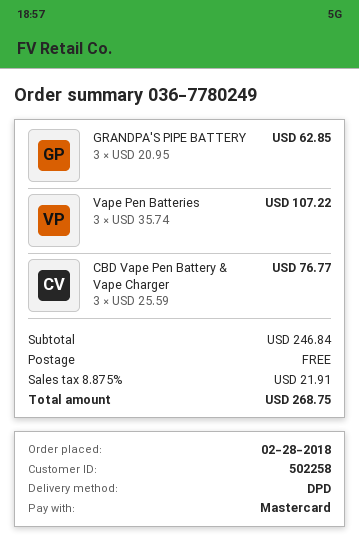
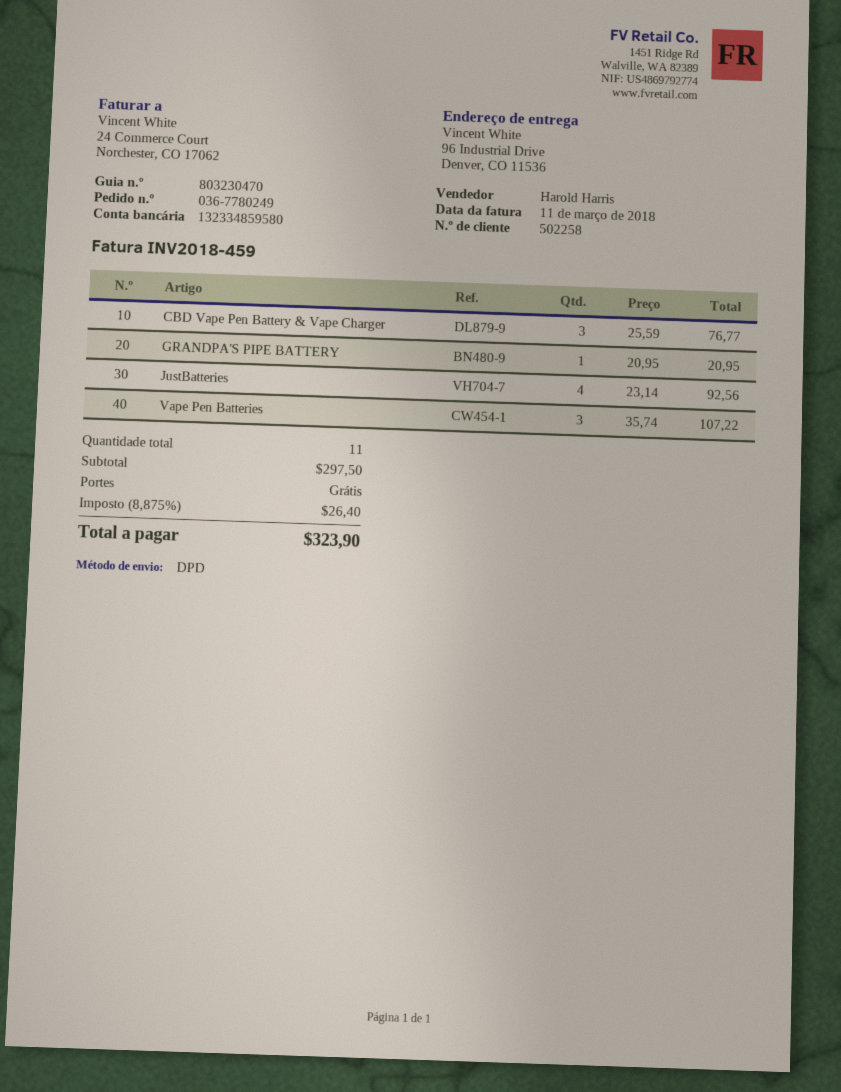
GRANDPA'S PIPE BATTERY: 3 x 20.95 = 62.85 -> 1 x 20.95 = 20.95
JustBatteries: none -> 4 x 23.14 = 92.56
subtotal: 246.84 -> 297.50
tax: 8.875% = 21.91 -> 8.875% = 26.40
total: 268.75 -> 323.90

